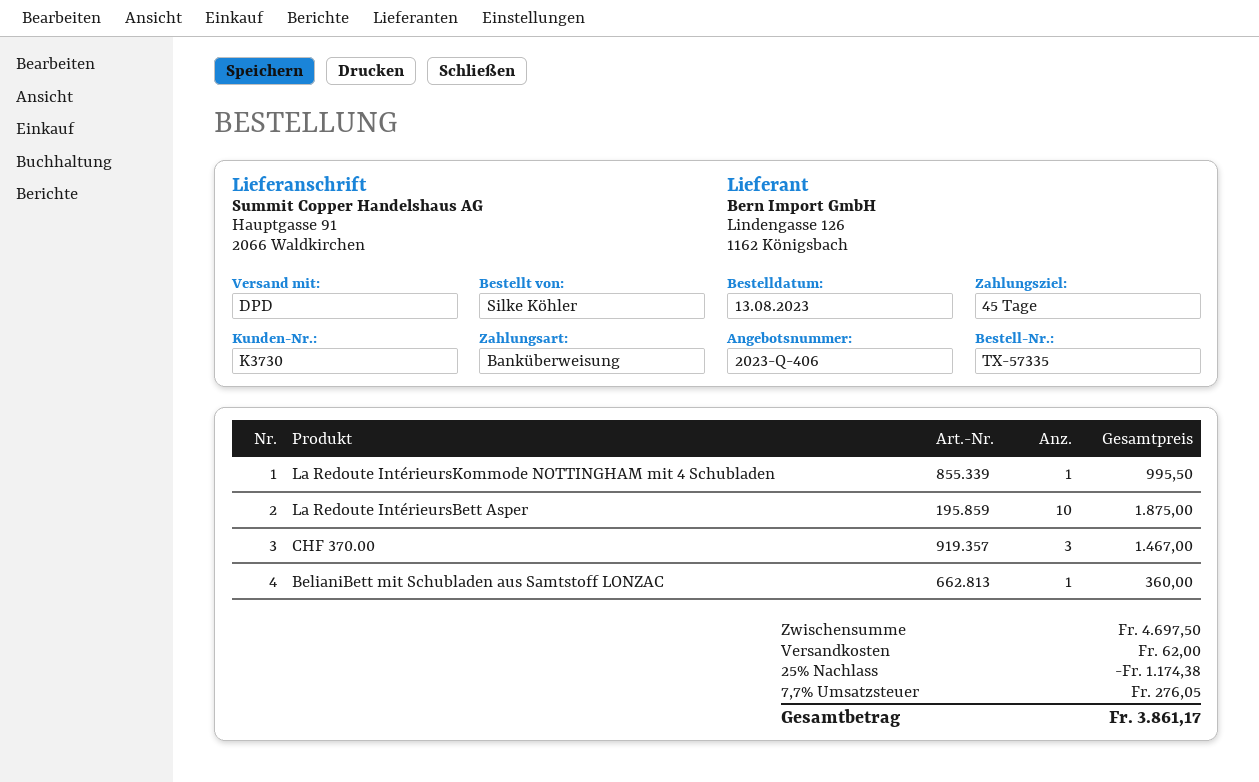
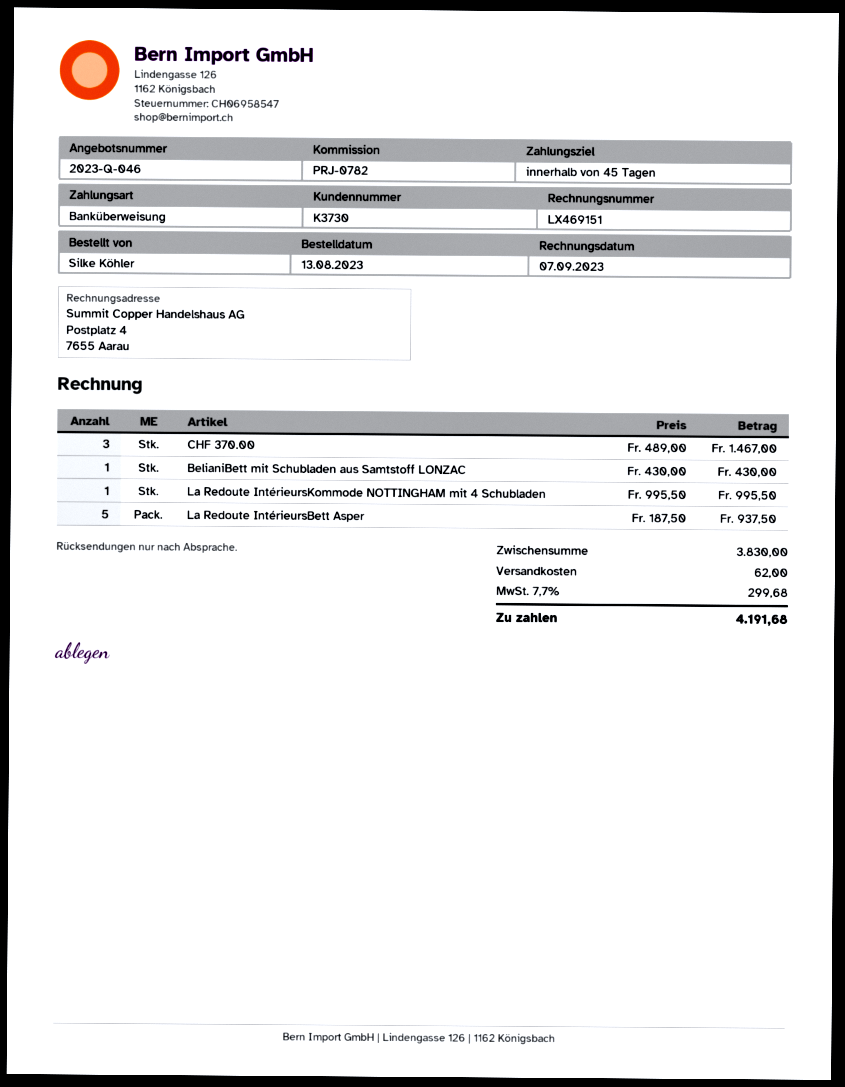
quote number: 2023-Q-406 -> 2023-Q-046
La Redoute IntérieursBett Asper: 10 for 1875.00 -> 5 for 937.50
BelianiBett mit Schubladen aus Samtstoff LONZAC: 1 for 360.00 -> 1 for 430.00
subtotal: 4697.50 -> 3830.00
discount: 25% = 1174.38 -> none
tax: 7.7% = 276.05 -> 7.7% = 299.68
total: 3861.17 -> 4191.68

